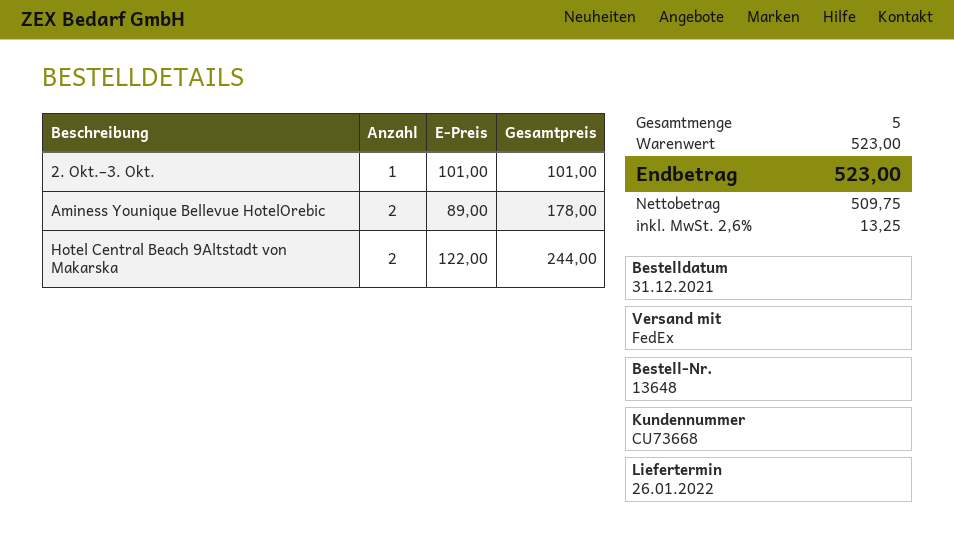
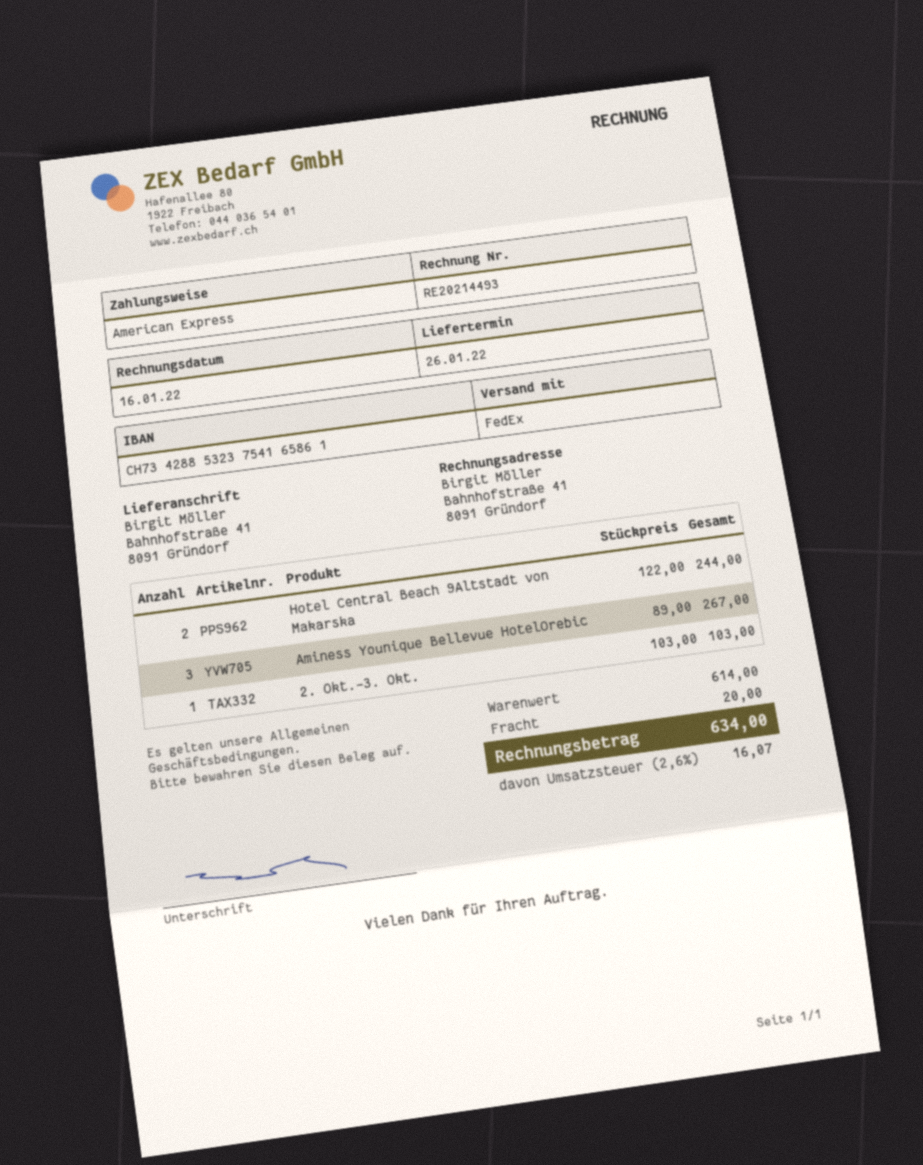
2. Okt.–3. Okt.: 1 x 101.00 = 101.00 -> 1 x 103.00 = 103.00
Aminess Younique Bellevue HotelOrebic: 2 x 89.00 = 178.00 -> 3 x 89.00 = 267.00
subtotal: 523.00 -> 614.00
shipping: none -> 20.00
tax: 2.6% = 13.25 -> 2.6% = 16.07
total: 523.00 -> 634.00

